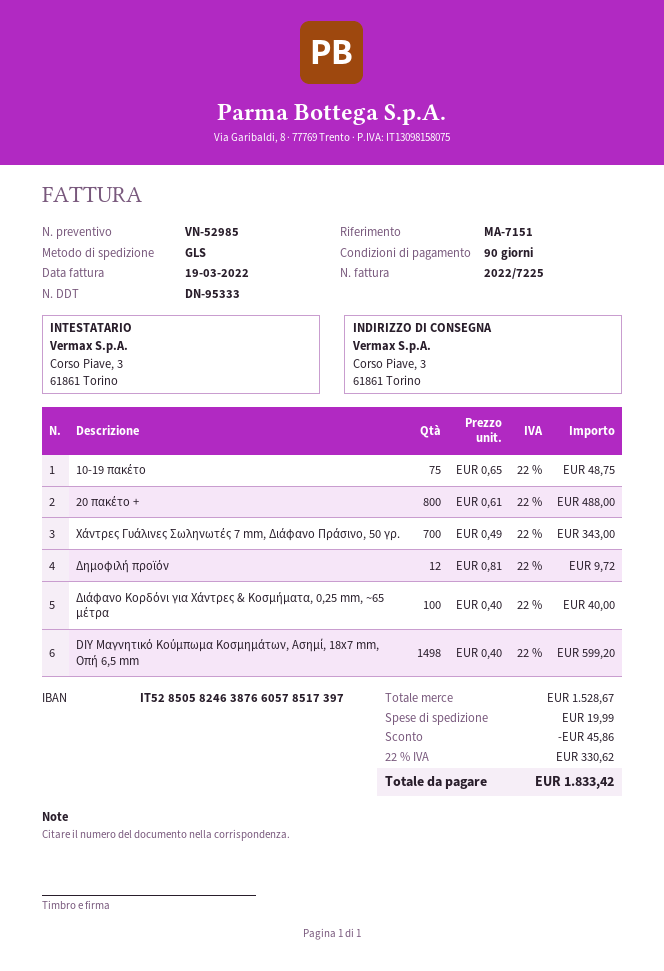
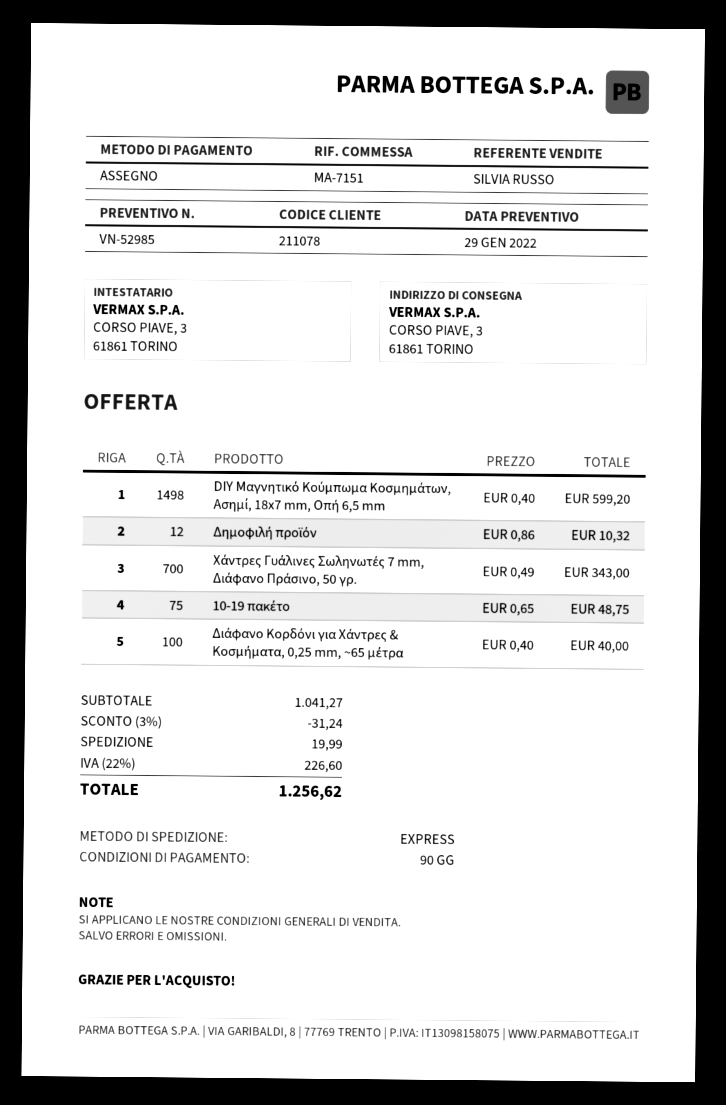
shipping method: GLS -> express
20 πακέτο +: 800 x 0.61 = 488.00 -> none
Δημοφιλή προϊόν: 12 x 0.81 = 9.72 -> 12 x 0.86 = 10.32
subtotal: 1528.67 -> 1041.27
discount: 45.86 -> 31.24
tax: 22% = 330.62 -> 22% = 226.60
total: 1833.42 -> 1256.62

